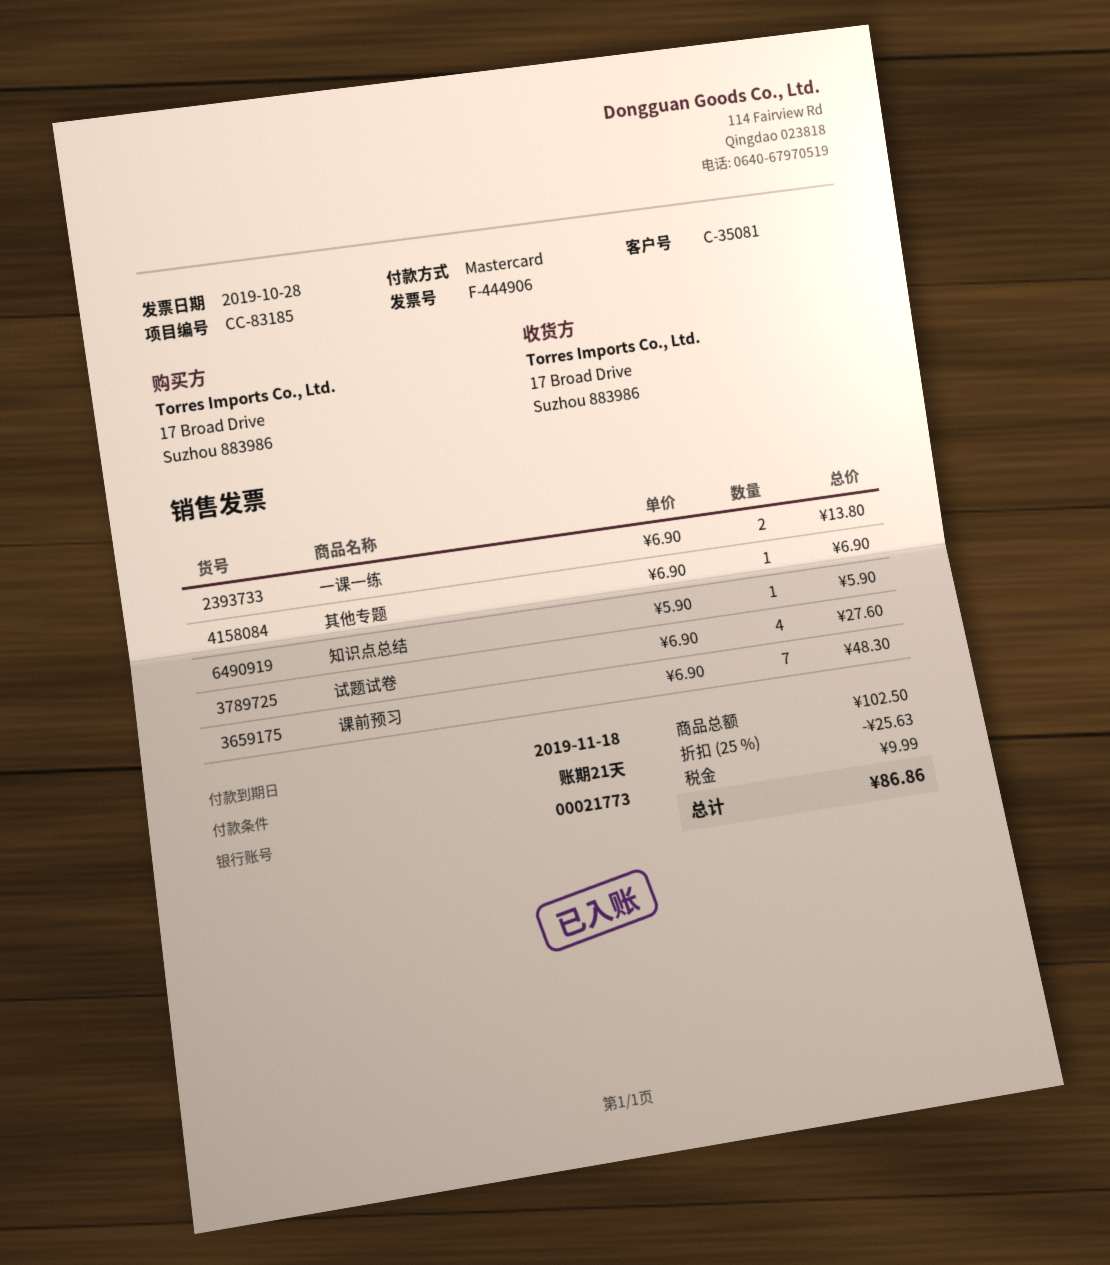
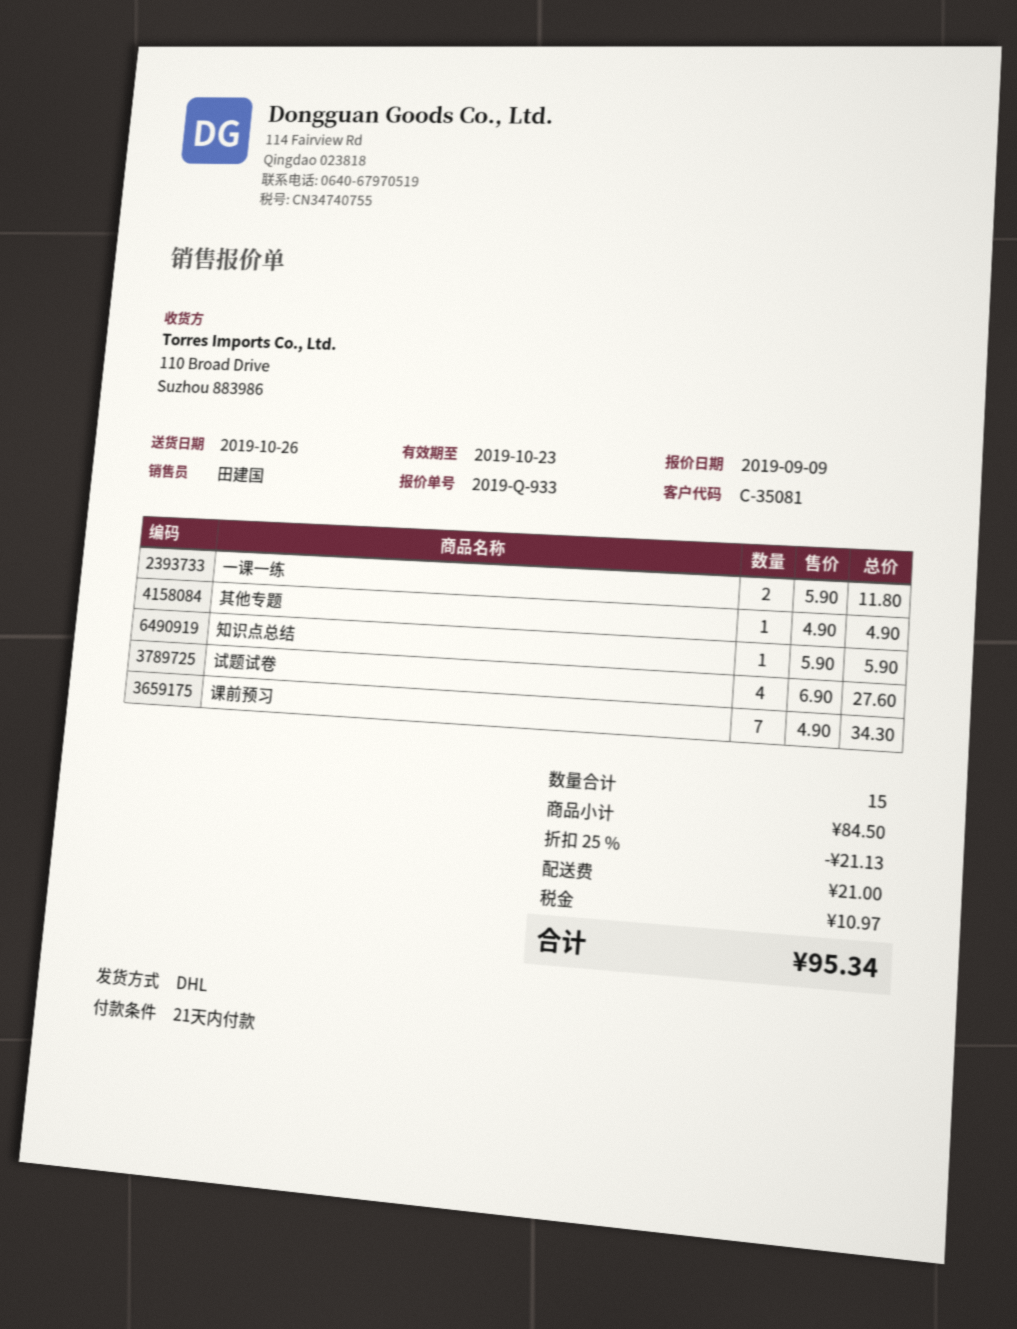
ship to: 17 Broad Drive, Suzhou 883986 -> 110 Broad Drive, Suzhou 883986
一课一练: 2 x 6.90 = 13.80 -> 2 x 5.90 = 11.80
其他专题: 1 x 6.90 = 6.90 -> 1 x 4.90 = 4.90
课前预习: 7 x 6.90 = 48.30 -> 7 x 4.90 = 34.30
subtotal: 102.50 -> 84.50
discount: 25% = 25.63 -> 25% = 21.13
shipping: none -> 21.00
tax: 9.99 -> 10.97
total: 86.86 -> 95.34

